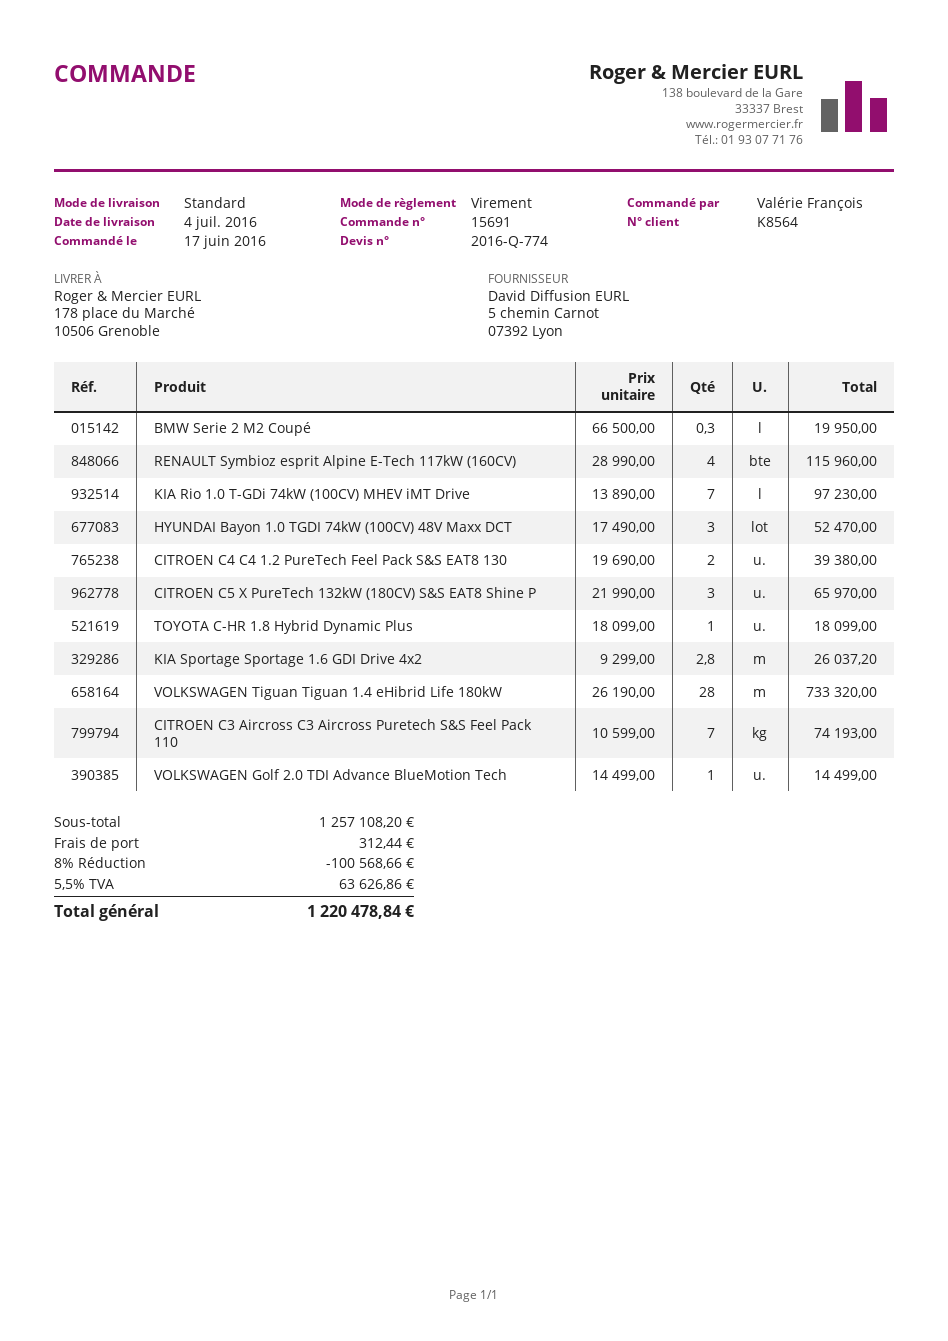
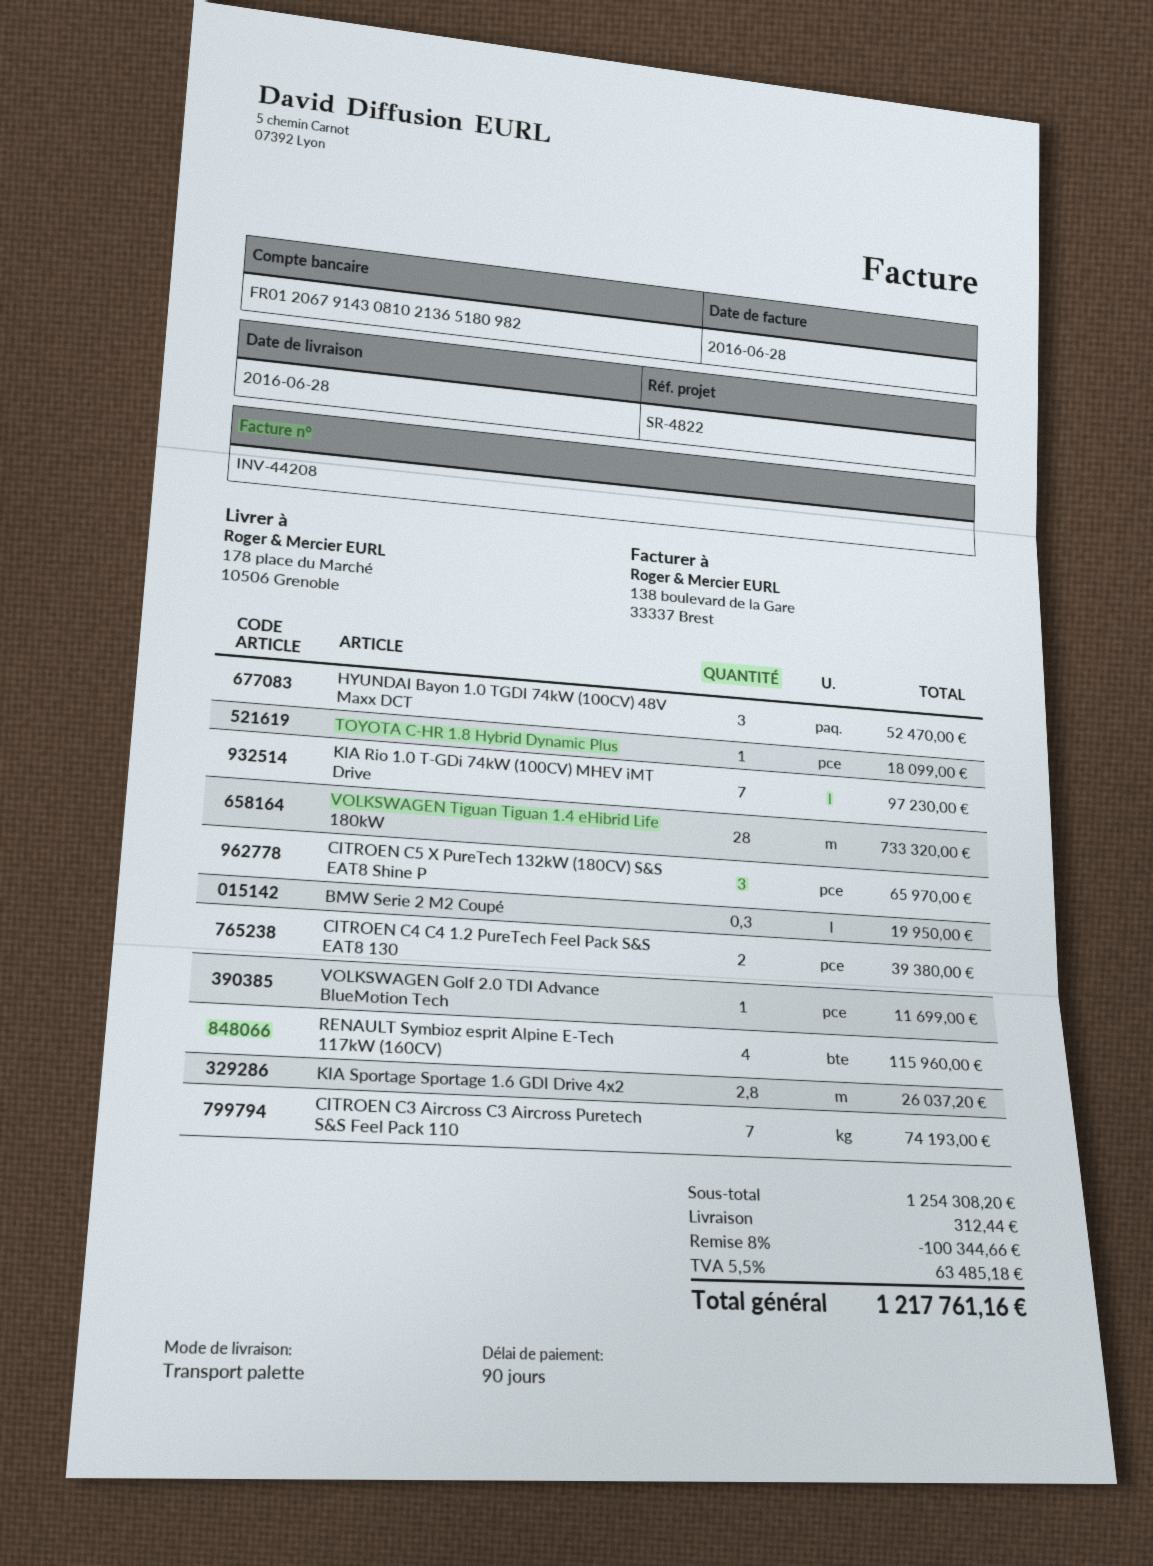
delivery date: 2016-07-04 -> 2016-06-28
shipping method: standard -> pallet freight
VOLKSWAGEN Golf 2.0 TDI Advance BlueMotion Tech: 1 for 14499.00 -> 1 for 11699.00
subtotal: 1257108.20 -> 1254308.20
discount: 8% = 100568.66 -> 8% = 100344.66
tax: 5.5% = 63626.86 -> 5.5% = 63485.18
total: 1220478.84 -> 1217761.16

